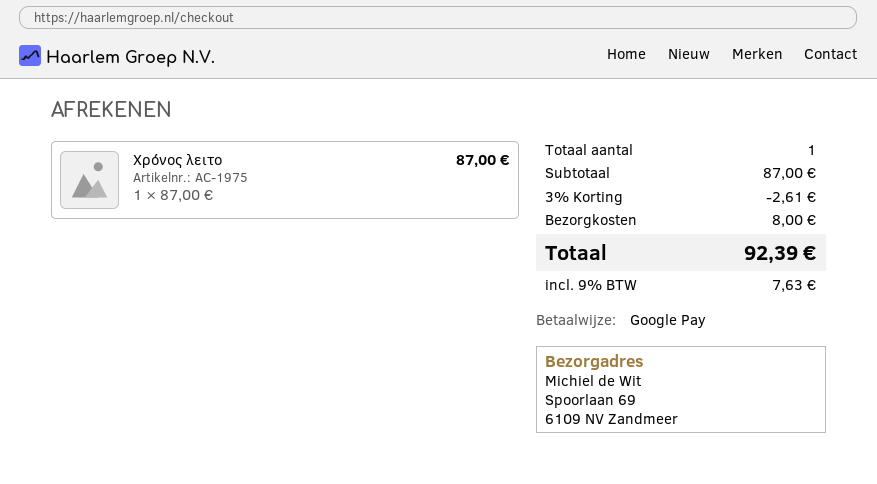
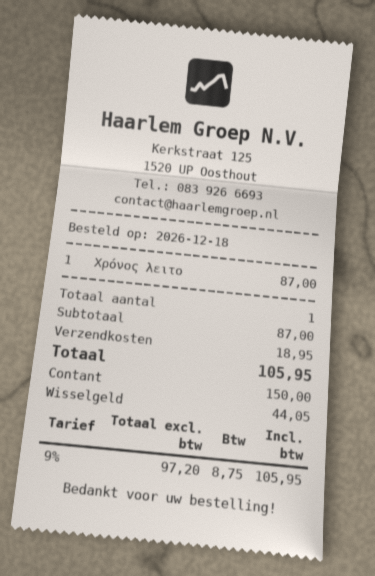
payment method: Google Pay -> cash
discount: 3% = 2.61 -> none
shipping: 8.00 -> 18.95
tax: 9% = 7.63 -> 9% = 8.75
total: 92.39 -> 105.95

